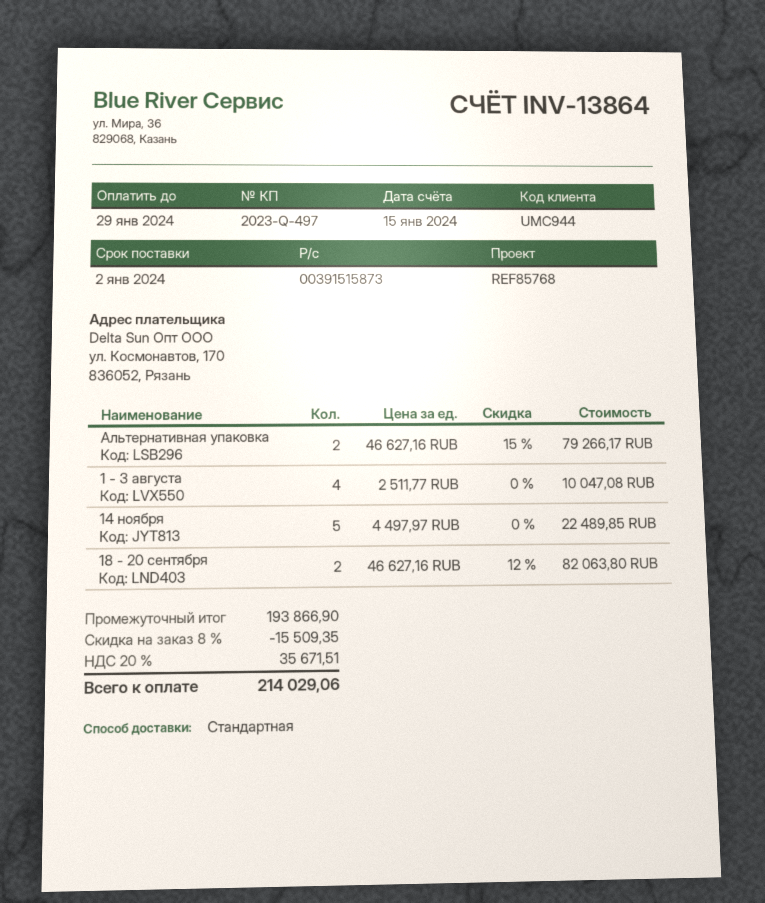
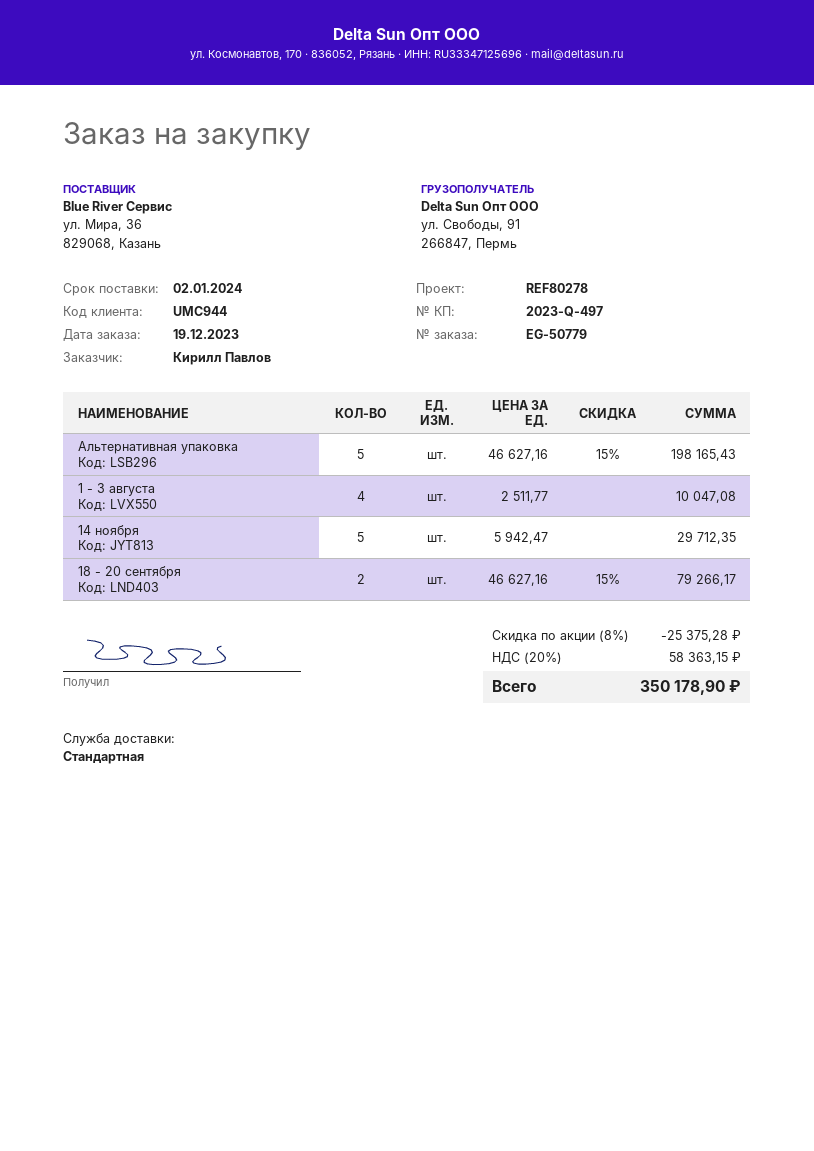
reference: REF85768 -> REF80278
Альтернативная упаковка: 2 x 46627.16 - 15% = 79266.17 -> 5 x 46627.16 - 15% = 198165.43
14 ноября: 5 x 4497.97 = 22489.85 -> 5 x 5942.47 = 29712.35
18 - 20 сентября: 2 x 46627.16 - 12% = 82063.80 -> 2 x 46627.16 - 15% = 79266.17
discount: 8% = 15509.35 -> 8% = 25375.28
tax: 20% = 35671.51 -> 20% = 58363.15
total: 214029.06 -> 350178.90

